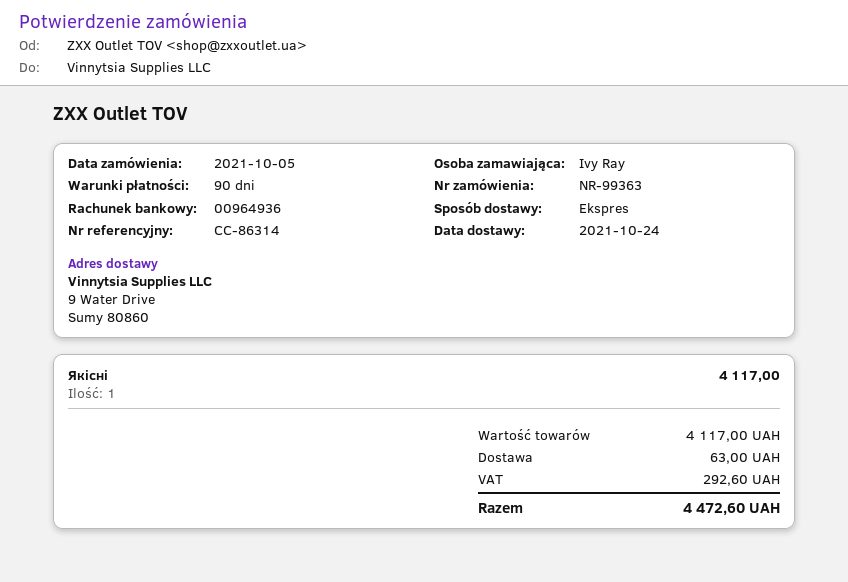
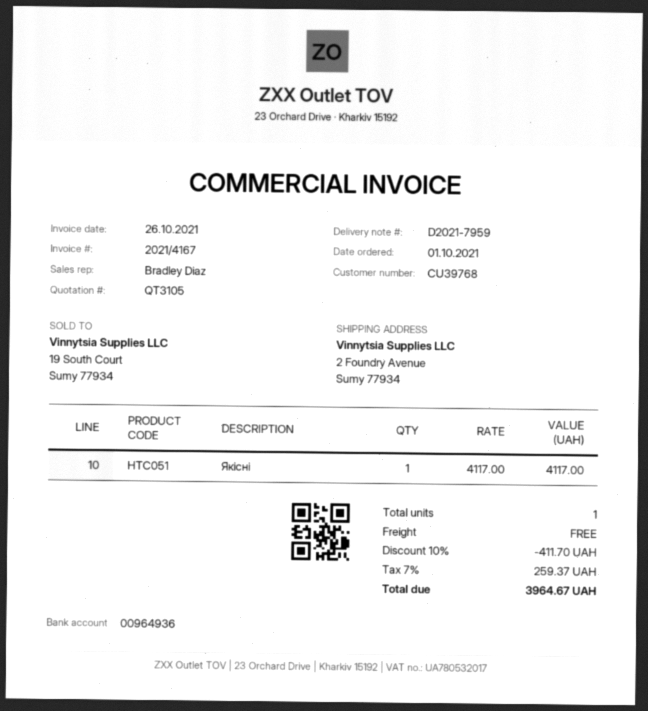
order date: 2021-10-05 -> 2021-10-01
ship to: 9 Water Drive, Sumy 80860 -> 2 Foundry Avenue, Sumy 77934
discount: none -> 10% = 411.70
shipping: 63.00 -> 0.00
tax: 292.60 -> 259.37
total: 4472.60 -> 3964.67

